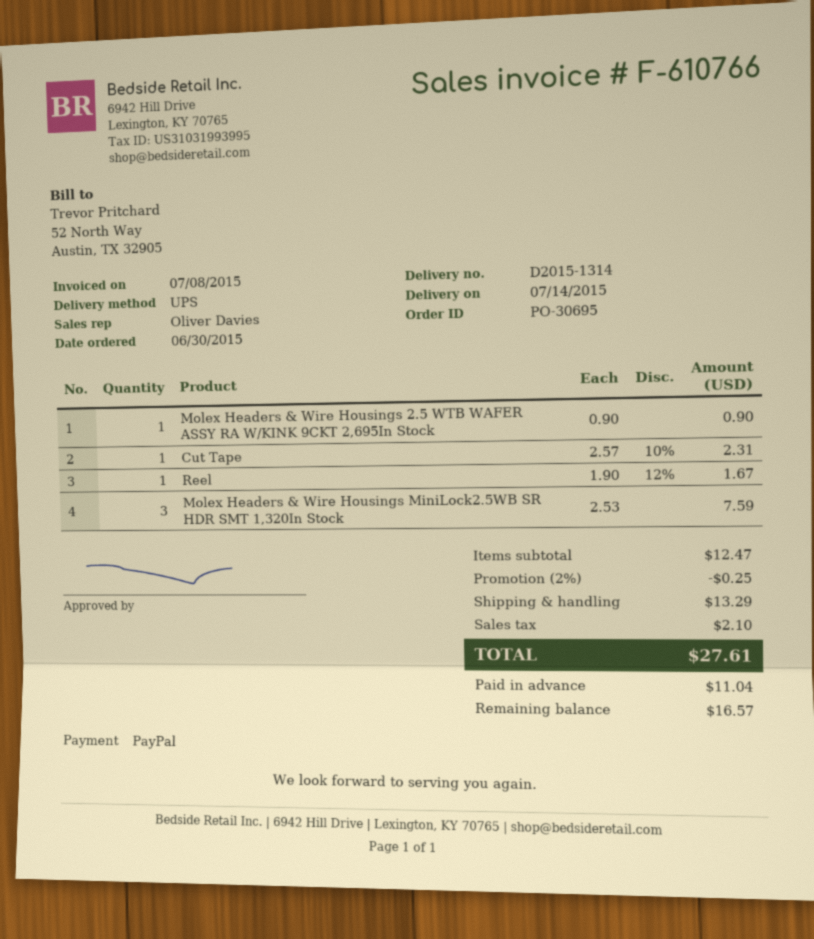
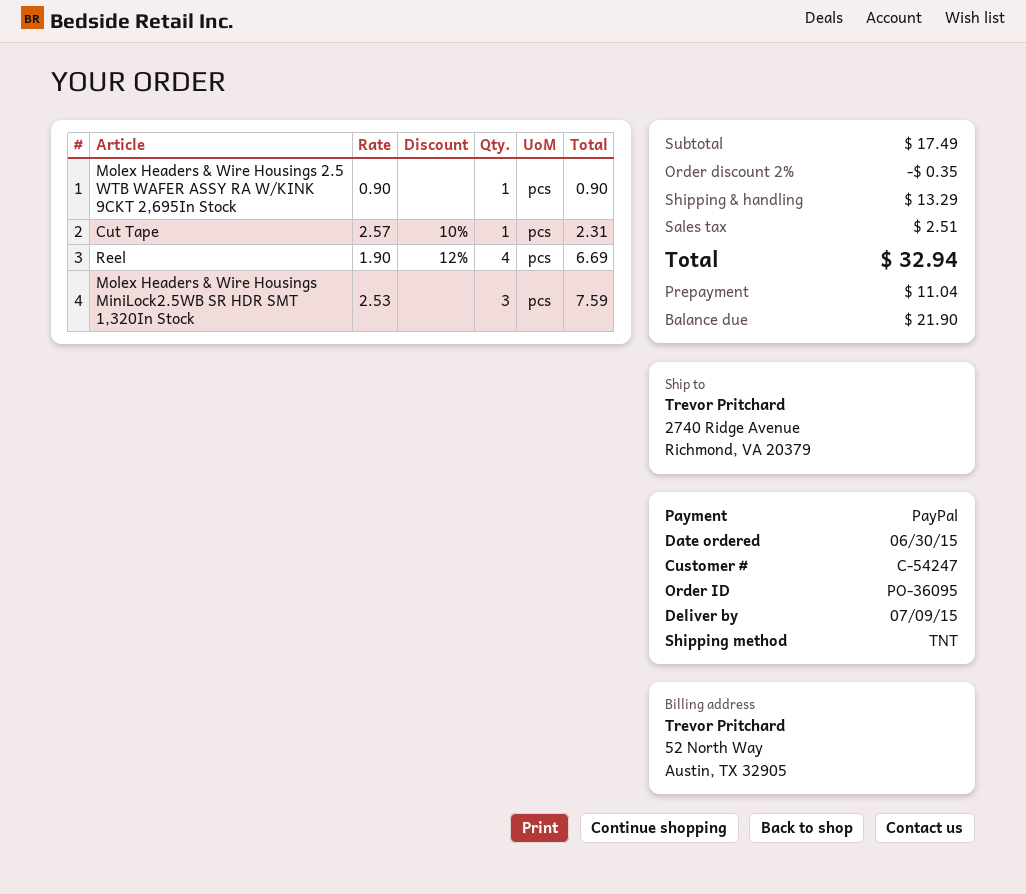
order number: PO-30695 -> PO-36095
delivery date: 2015-07-14 -> 2015-07-09
shipping method: UPS -> TNT
Reel: 1 x 1.90 - 12% = 1.67 -> 4 x 1.90 - 12% = 6.69
subtotal: 12.47 -> 17.49
discount: 2% = 0.25 -> 2% = 0.35
tax: 2.10 -> 2.51
total: 27.61 -> 32.94
balance: 16.57 -> 21.90

